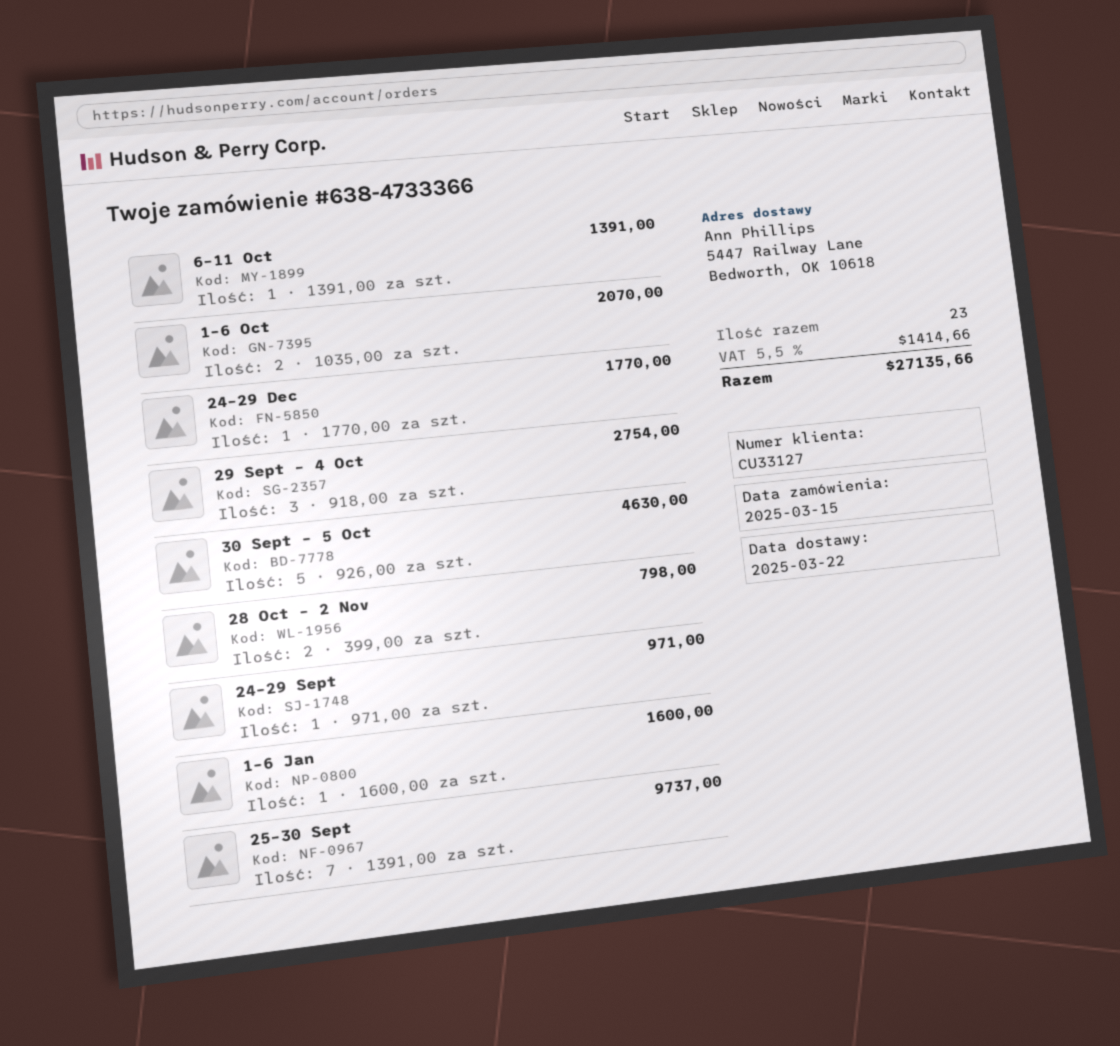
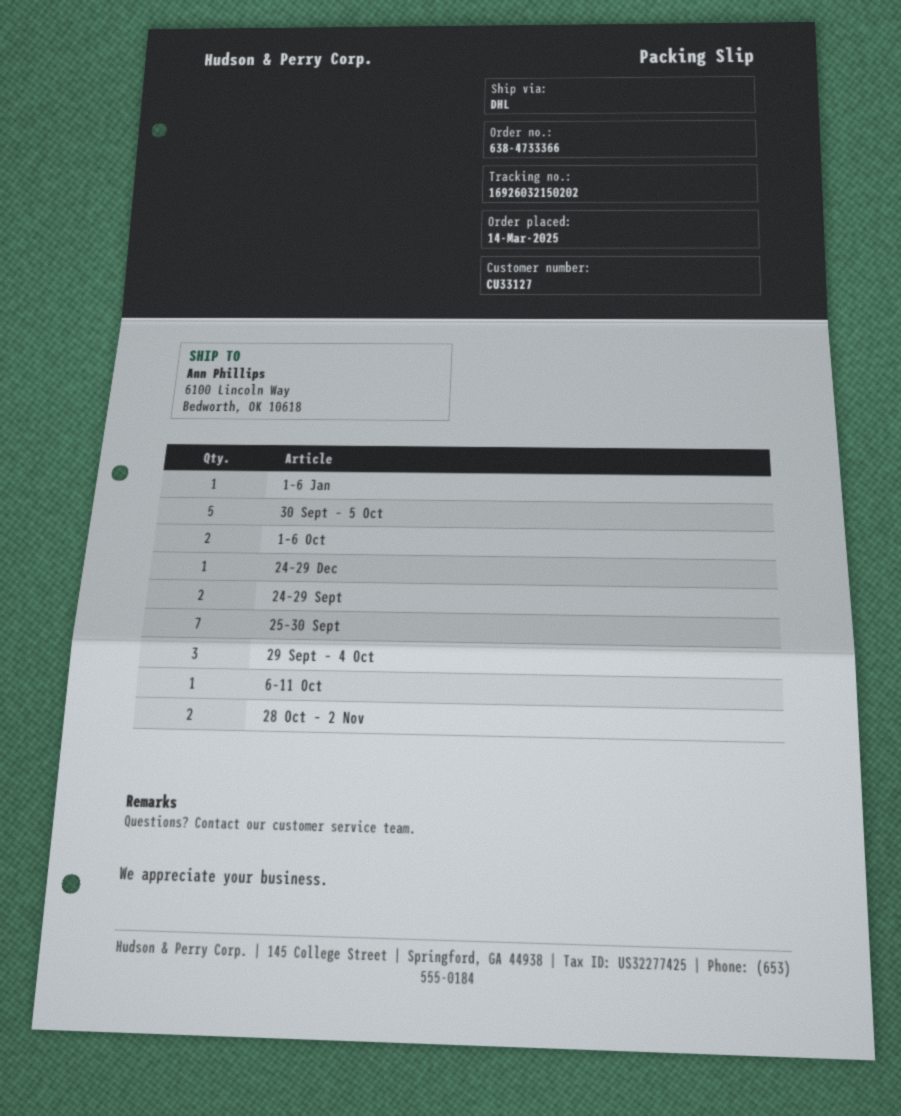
order date: 2025-03-15 -> 2025-03-14
ship to: 5447 Railway Lane, Bedworth, OK 10618 -> 6100 Lincoln Way, Bedworth, OK 10618
24–29 Sept: 1 -> 2

